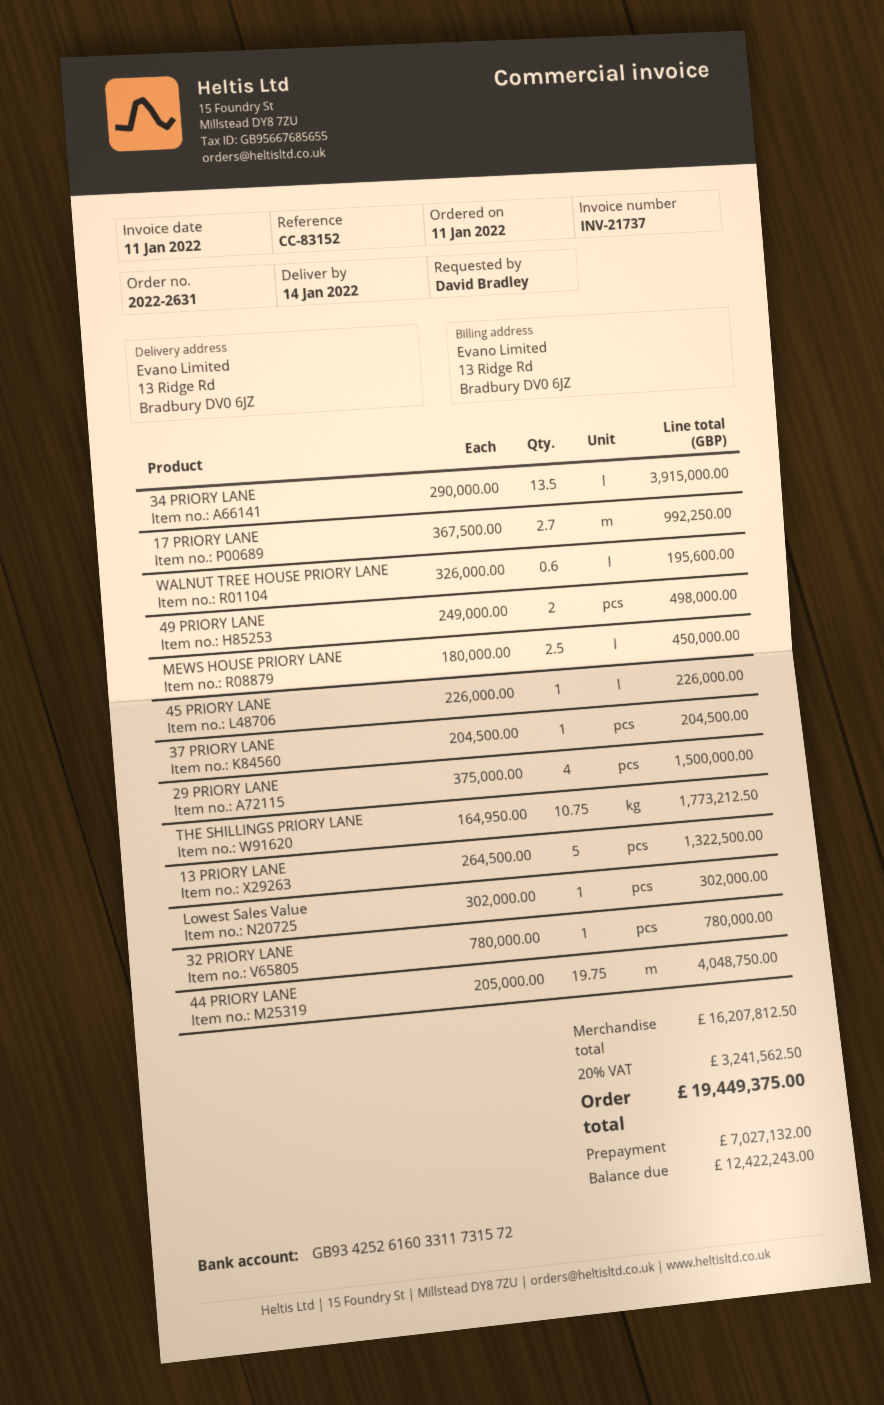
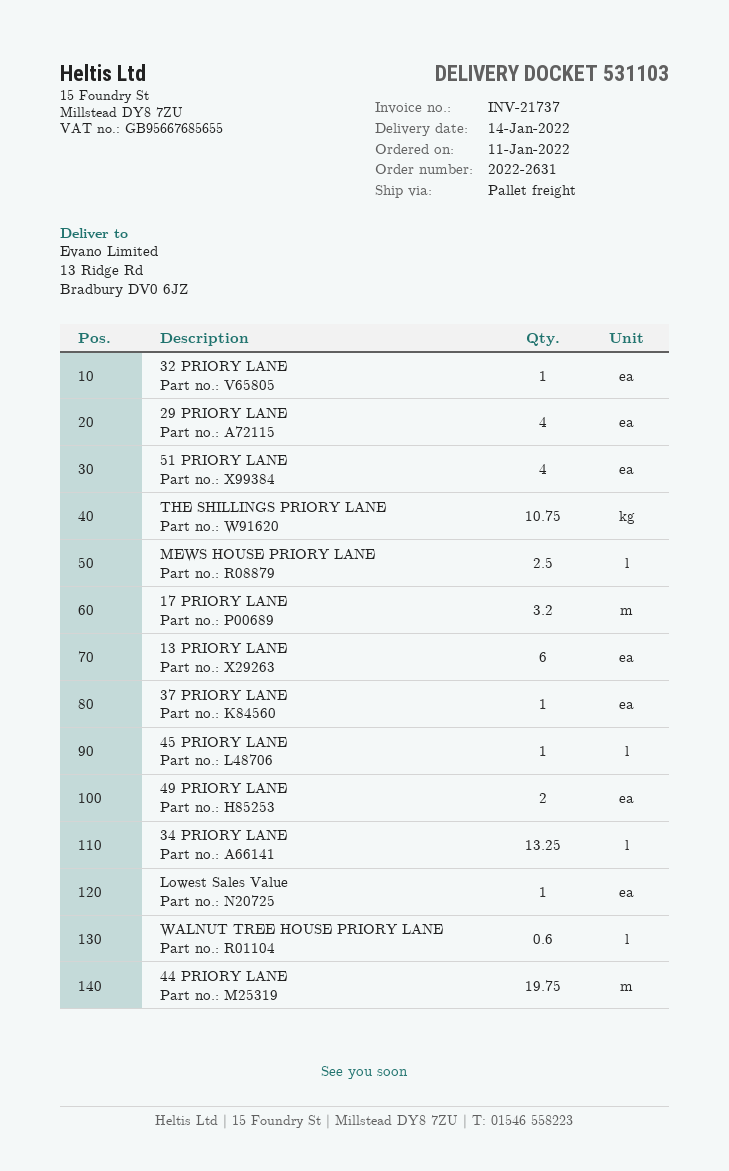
34 PRIORY LANE: 13.5 -> 13.25
17 PRIORY LANE: 2.7 -> 3.2
13 PRIORY LANE: 5 -> 6
51 PRIORY LANE: none -> 4

